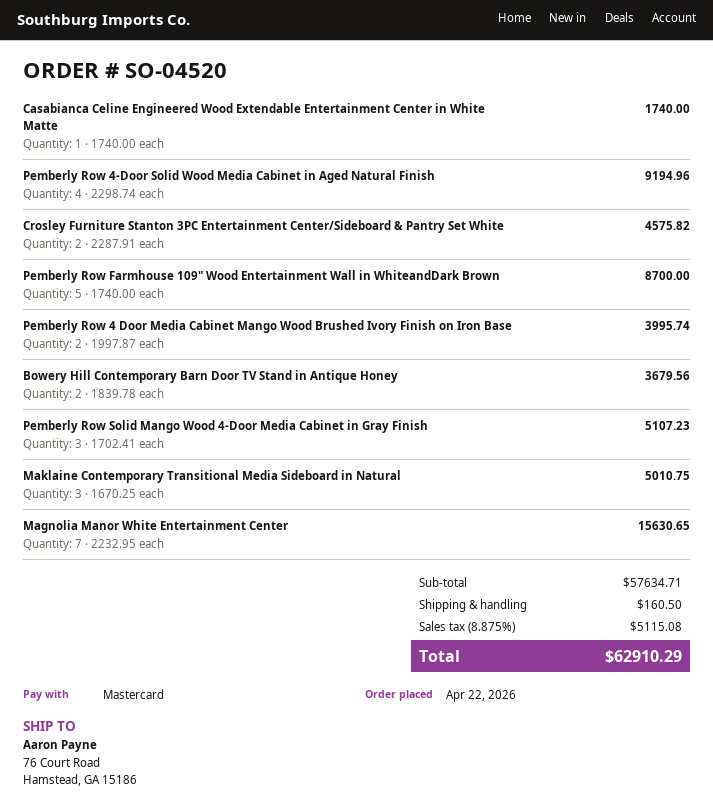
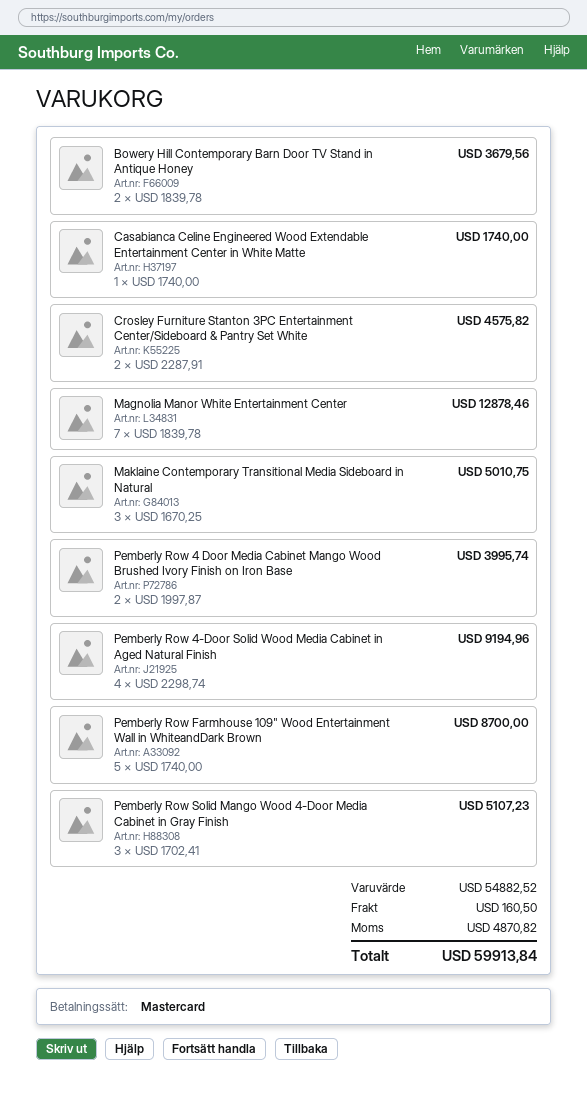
Magnolia Manor White Entertainment Center: 7 x 2232.95 = 15630.65 -> 7 x 1839.78 = 12878.46
subtotal: 57634.71 -> 54882.52
tax: 5115.08 -> 4870.82
total: 62910.29 -> 59913.84

